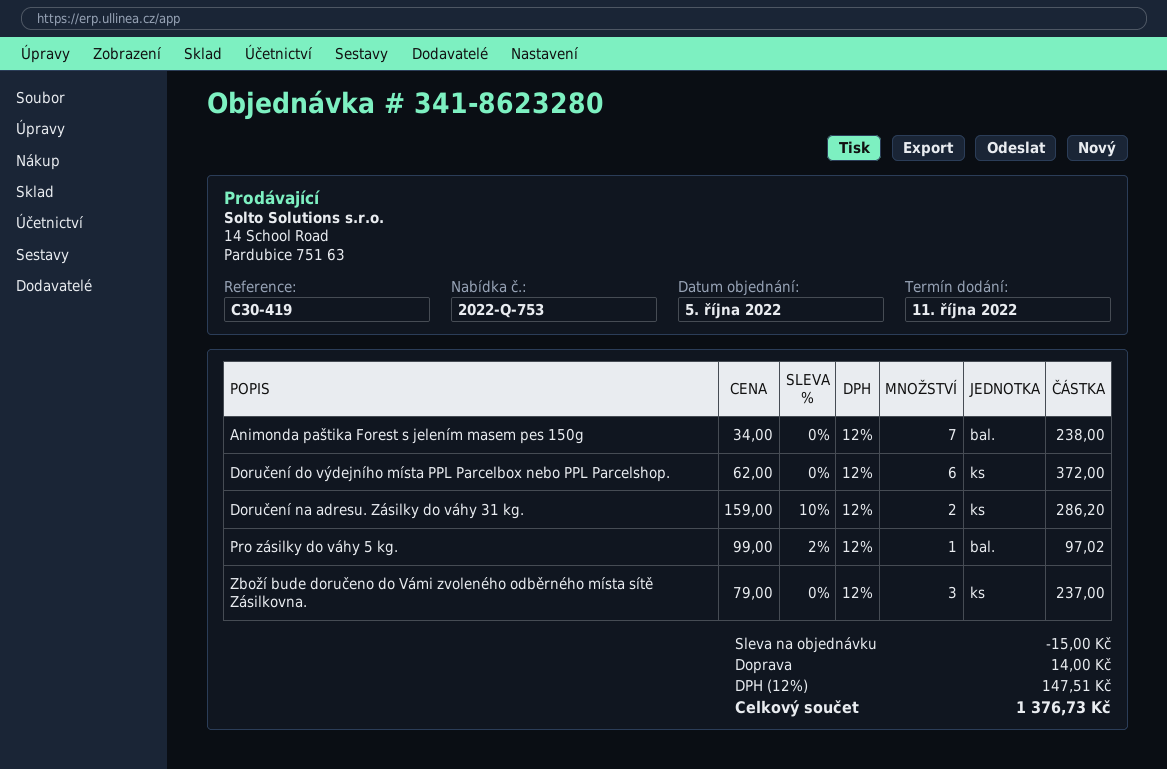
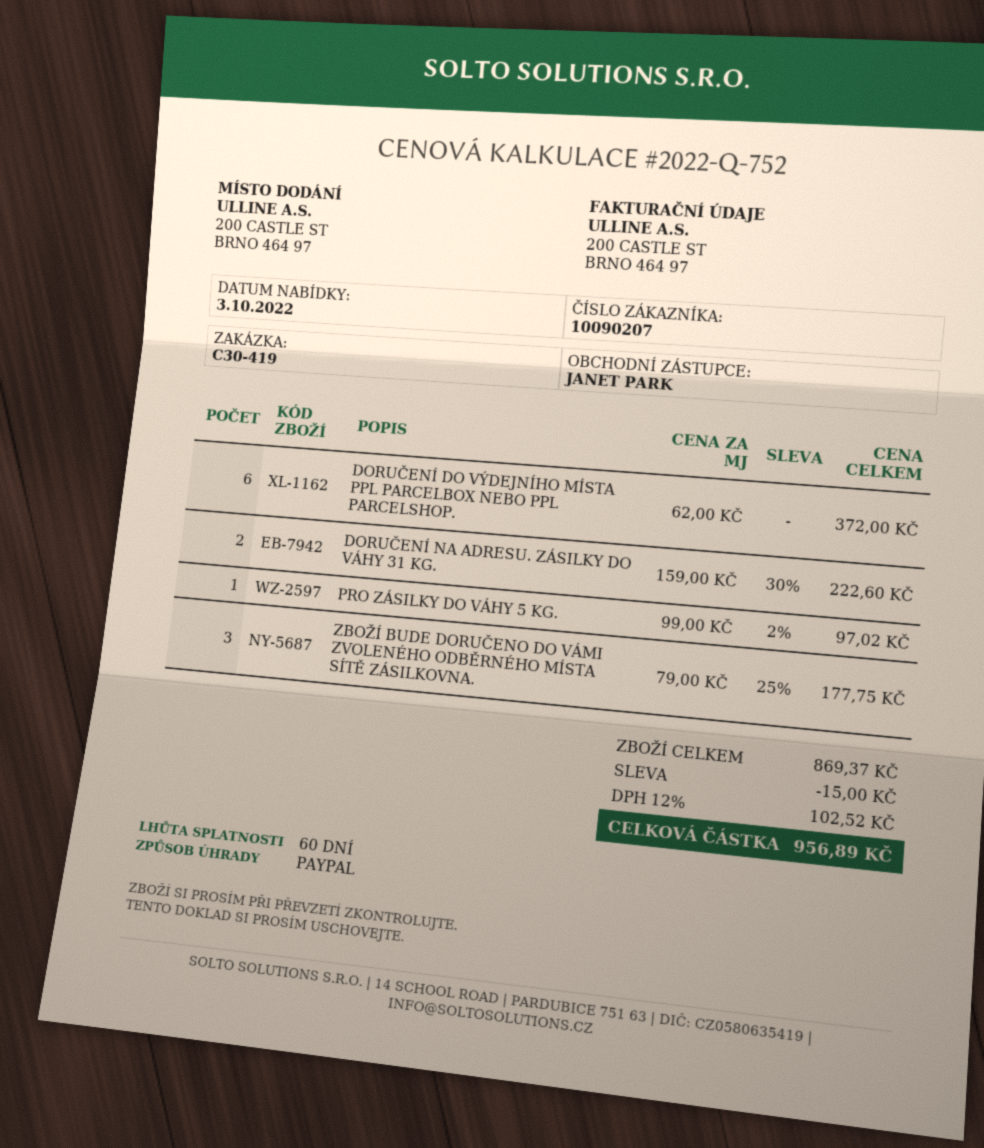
quote number: 2022-Q-753 -> 2022-Q-752
Animonda paštika Forest s jelením masem pes 150g: 7 x 34.00 = 238.00 -> none
Doručení na adresu. Zásilky do váhy 31 kg.: 2 x 159.00 - 10% = 286.20 -> 2 x 159.00 - 30% = 222.60
Zboží bude doručeno do Vámi zvoleného odběrného místa sítě Zásilkovna.: 3 x 79.00 = 237.00 -> 3 x 79.00 - 25% = 177.75
shipping: 14.00 -> none
tax: 12% = 147.51 -> 12% = 102.52
total: 1376.73 -> 956.89

